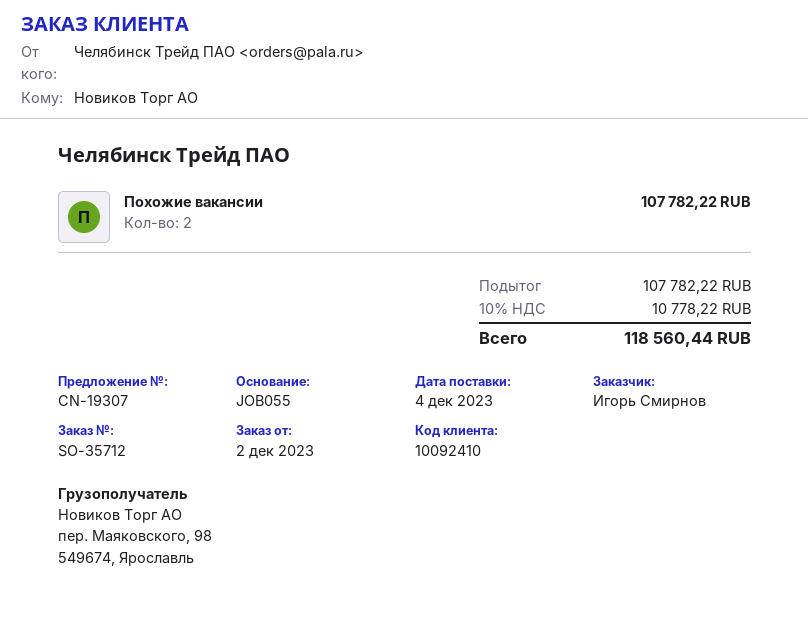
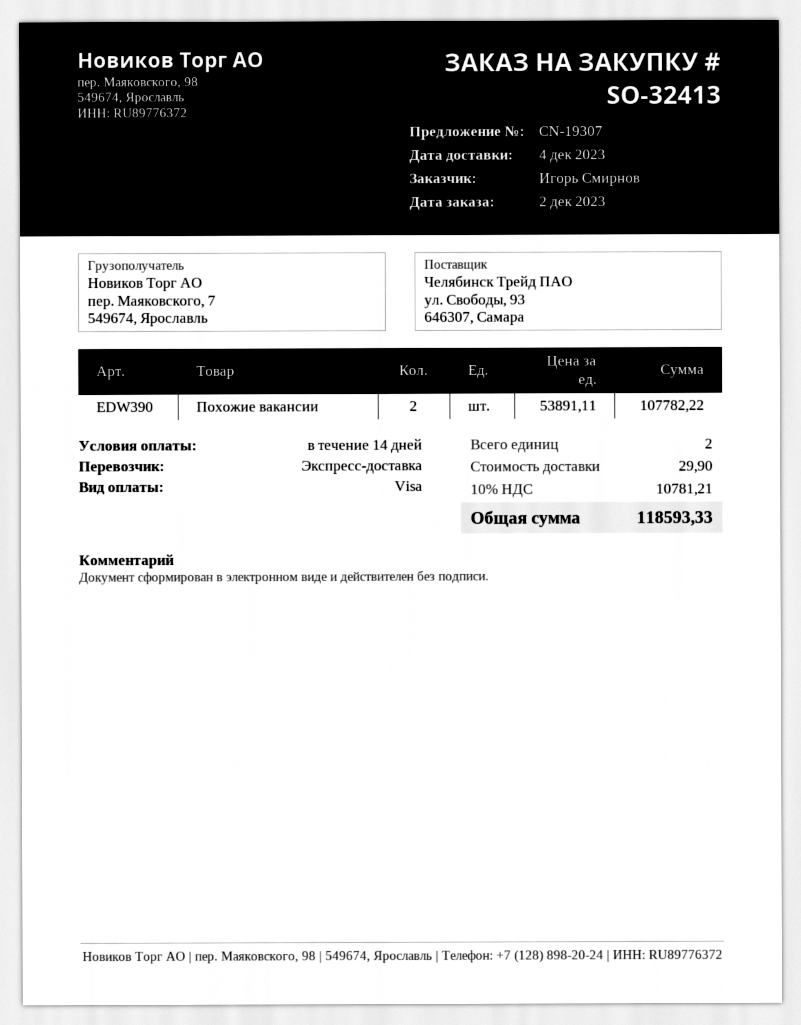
order number: SO-35712 -> SO-32413
ship to: пер. Маяковского, 98, 549674, Ярославль -> пер. Маяковского, 7, 549674, Ярославль
shipping: none -> 29.90
tax: 10% = 10778.22 -> 10% = 10781.21
total: 118560.44 -> 118593.33

